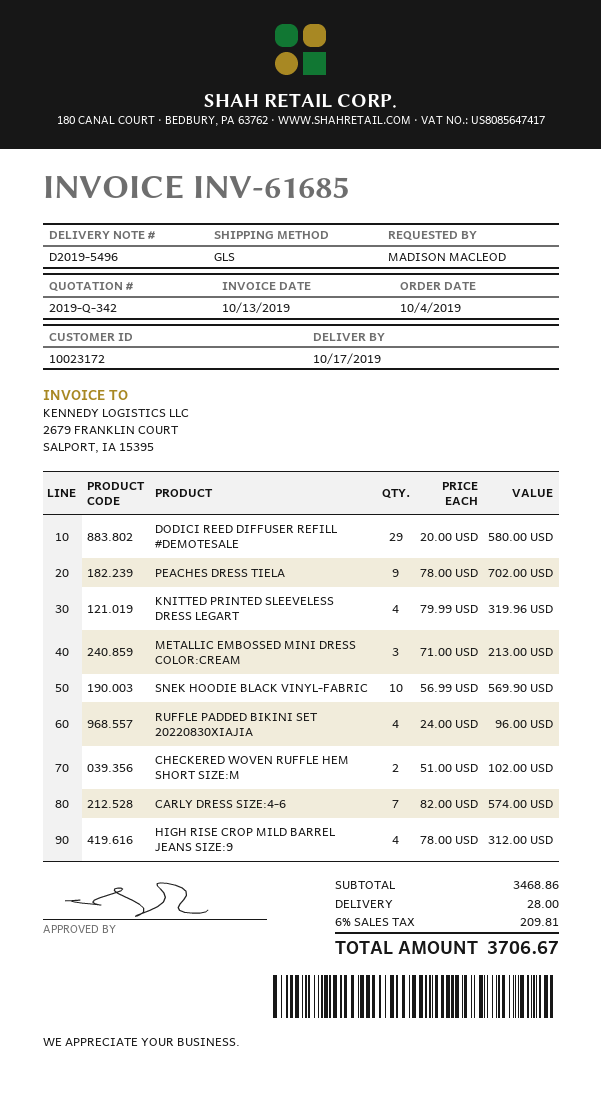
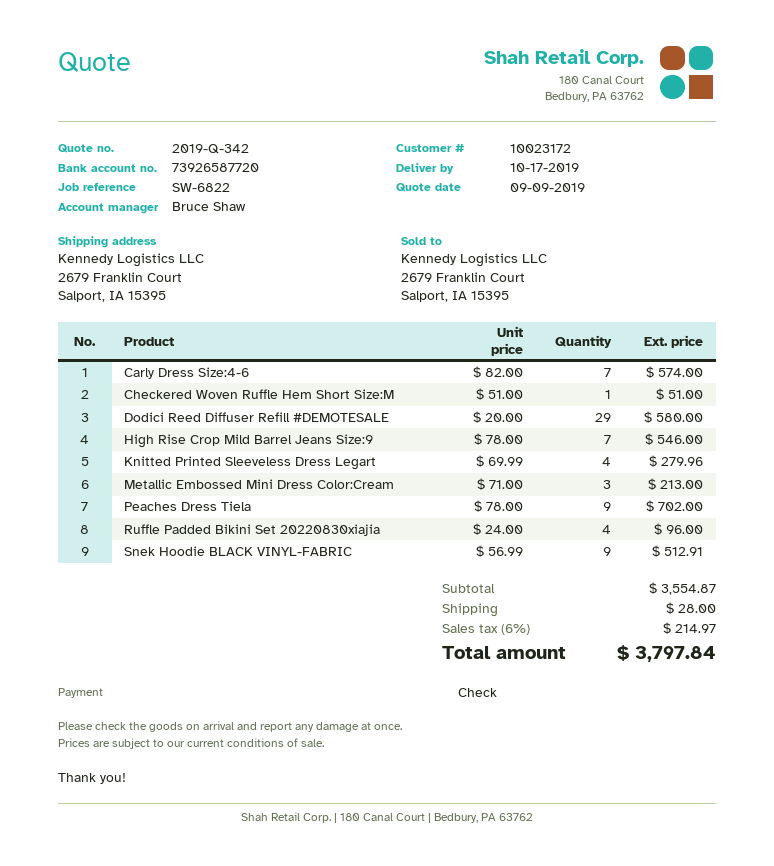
KNITTED PRINTED SLEEVELESS DRESS LEGART: 4 x 79.99 = 319.96 -> 4 x 69.99 = 279.96
SNEK HOODIE BLACK VINYL-FABRIC: 10 x 56.99 = 569.90 -> 9 x 56.99 = 512.91
CHECKERED WOVEN RUFFLE HEM SHORT SIZE:M: 2 x 51.00 = 102.00 -> 1 x 51.00 = 51.00
HIGH RISE CROP MILD BARREL JEANS SIZE:9: 4 x 78.00 = 312.00 -> 7 x 78.00 = 546.00
subtotal: 3468.86 -> 3554.87
tax: 6% = 209.81 -> 6% = 214.97
total: 3706.67 -> 3797.84

